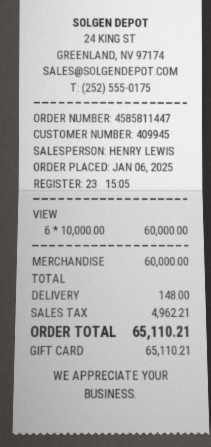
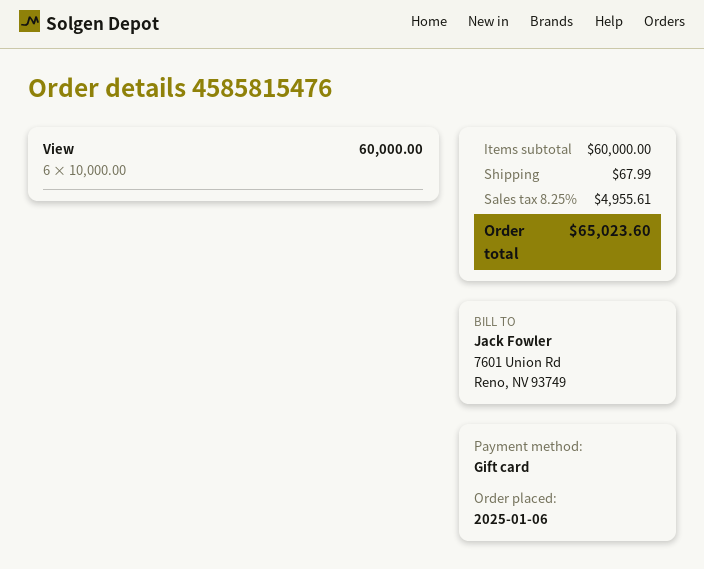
order number: 4585811447 -> 4585815476
shipping: 148.00 -> 67.99
tax: 4962.21 -> 4955.61
total: 65110.21 -> 65023.60

